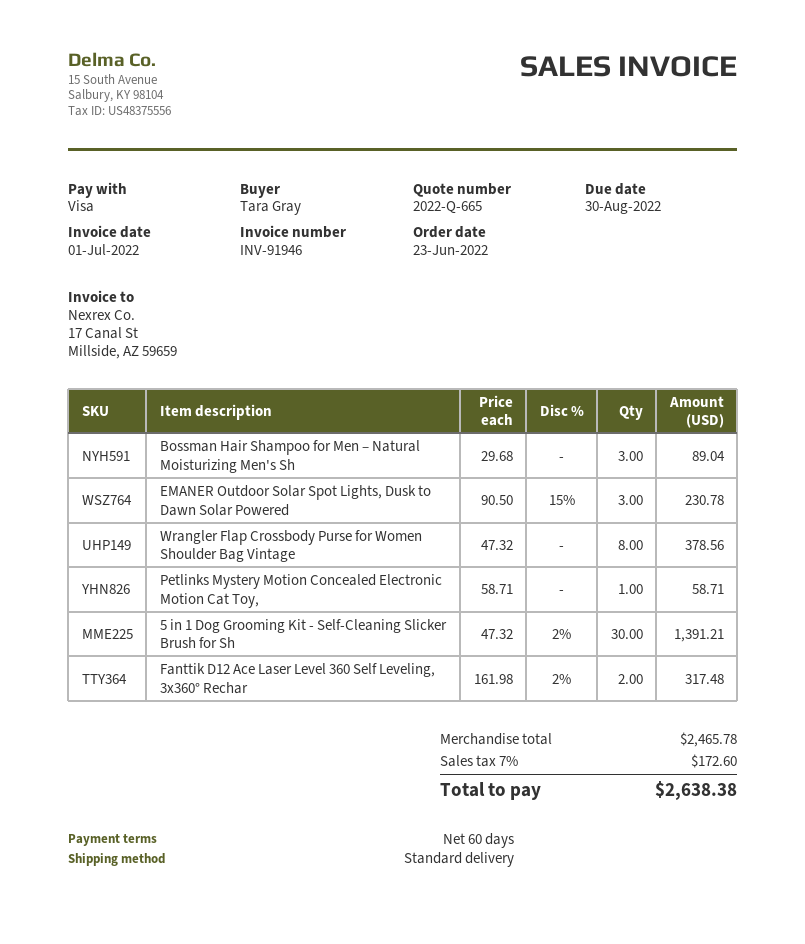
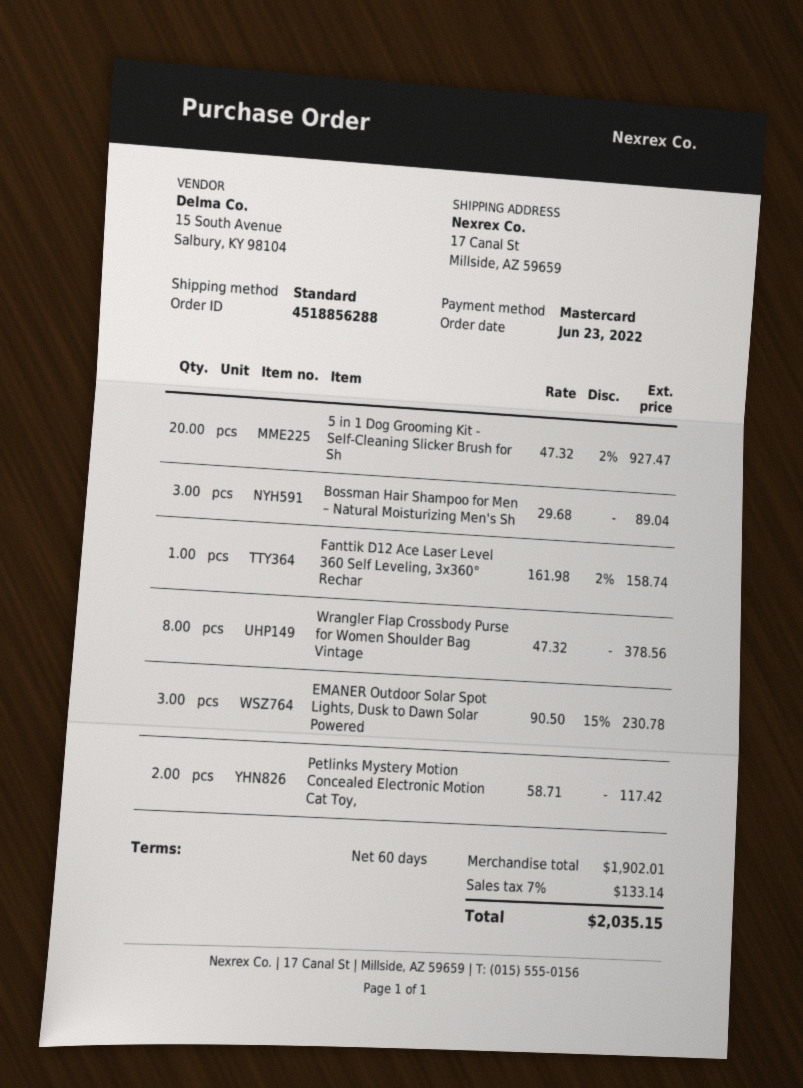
payment method: Visa -> Mastercard
Petlinks Mystery Motion Concealed Electronic Motion Cat Toy,: 1 x 58.71 = 58.71 -> 2 x 58.71 = 117.42
5 in 1 Dog Grooming Kit - Self-Cleaning Slicker Brush for Sh: 30 x 47.32 - 2% = 1391.21 -> 20 x 47.32 - 2% = 927.47
Fanttik D12 Ace Laser Level 360 Self Leveling, 3x360° Rechar: 2 x 161.98 - 2% = 317.48 -> 1 x 161.98 - 2% = 158.74
subtotal: 2465.78 -> 1902.01
tax: 7% = 172.60 -> 7% = 133.14
total: 2638.38 -> 2035.15

